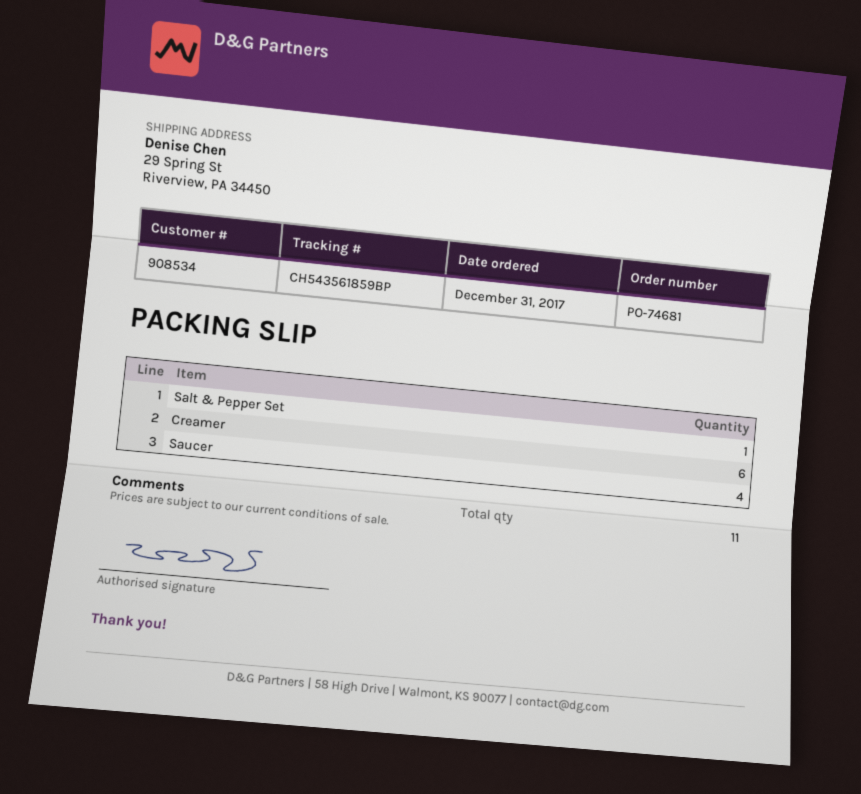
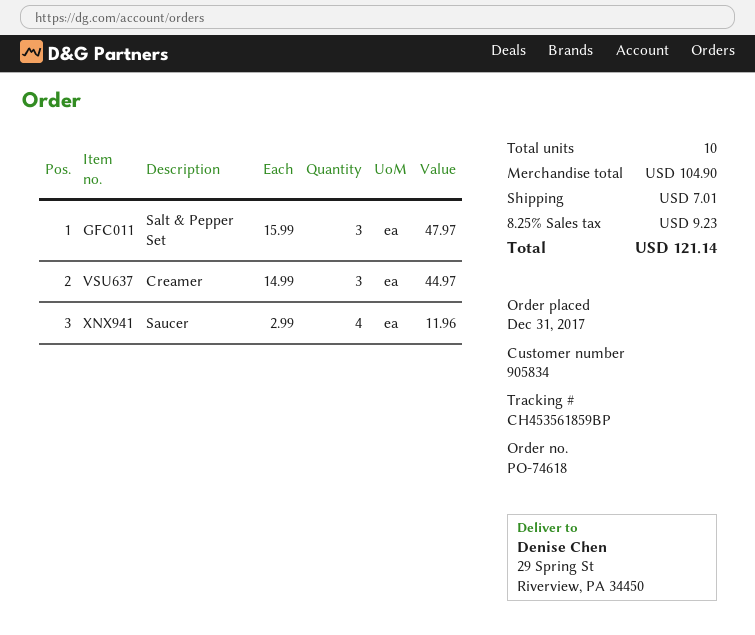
order number: PO-74681 -> PO-74618
customer number: 908534 -> 905834
tracking number: CH543561859BP -> CH453561859BP
Salt & Pepper Set: 1 -> 3
Creamer: 6 -> 3
total quantity: 11 -> 10

